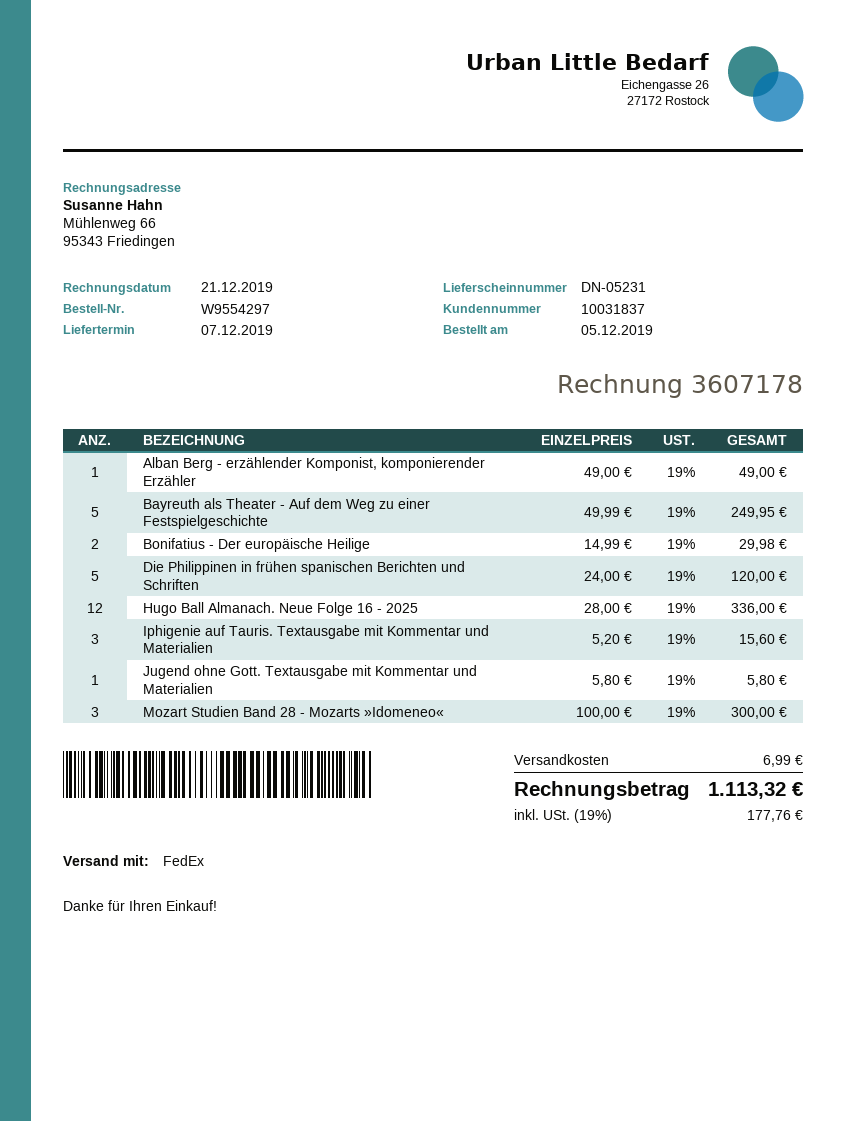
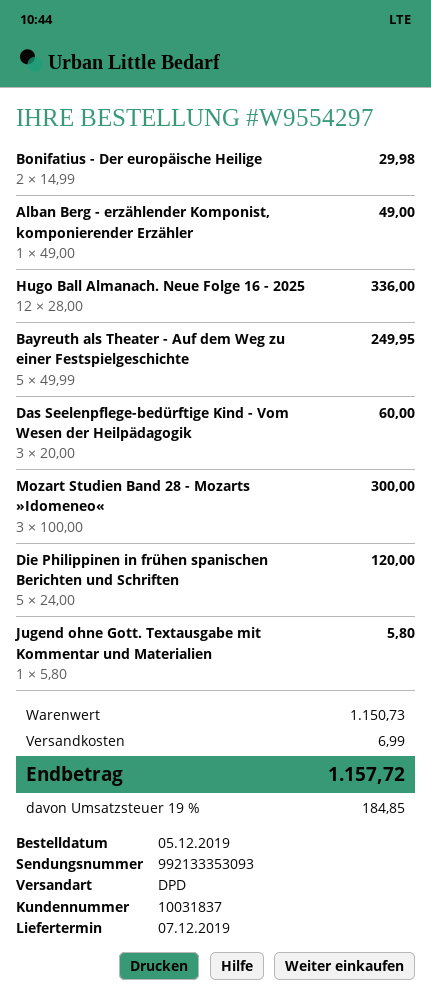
shipping method: FedEx -> DPD
Iphigenie auf Tauris. Textausgabe mit Kommentar und Materialien: 3 x 5.20 = 15.60 -> none
Das Seelenpflege-bedürftige Kind - Vom Wesen der Heilpädagogik: none -> 3 x 20.00 = 60.00
tax: 19% = 177.76 -> 19% = 184.85
total: 1113.32 -> 1157.72

